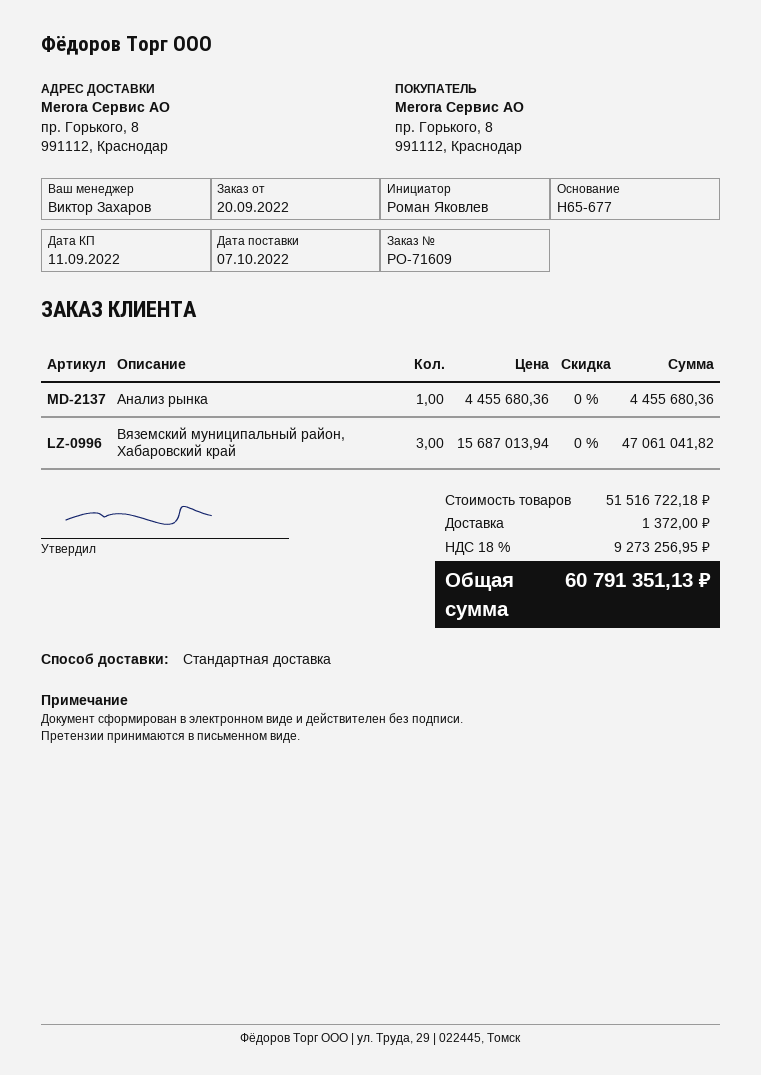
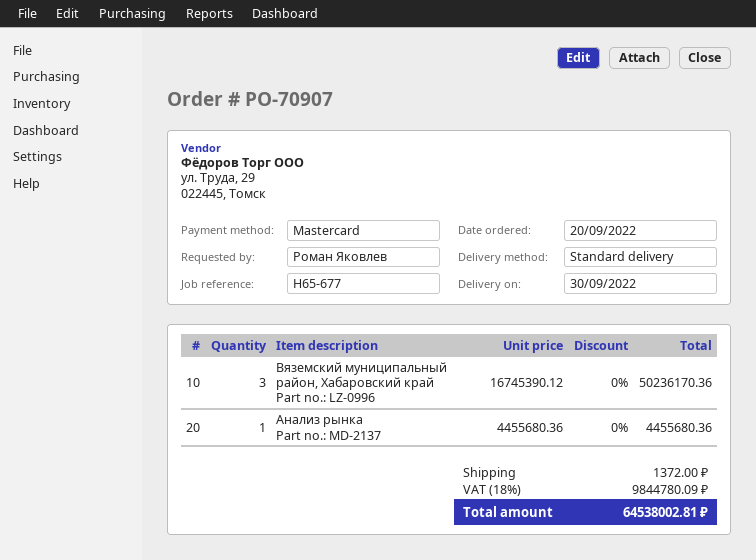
order number: PO-71609 -> PO-70907
delivery date: 2022-10-07 -> 2022-09-30
Вяземский муниципальный район, Хабаровский край: 3 x 15687013.94 = 47061041.82 -> 3 x 16745390.12 = 50236170.36
tax: 18% = 9273256.95 -> 18% = 9844780.09
total: 60791351.13 -> 64538002.81

